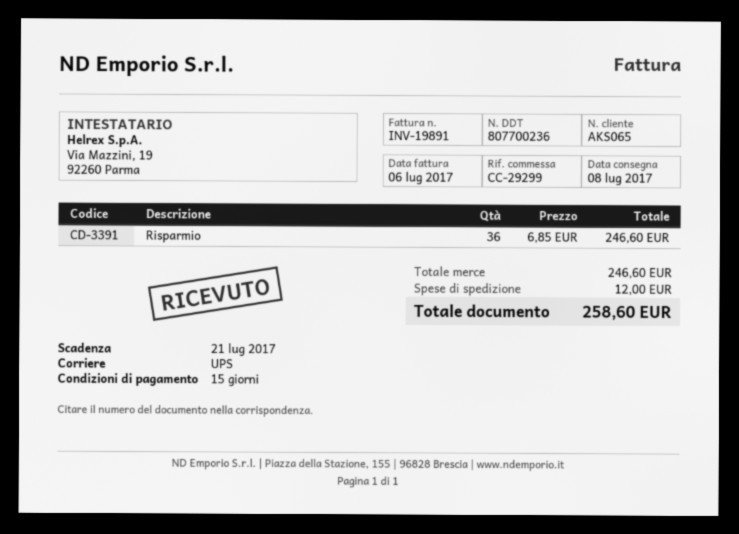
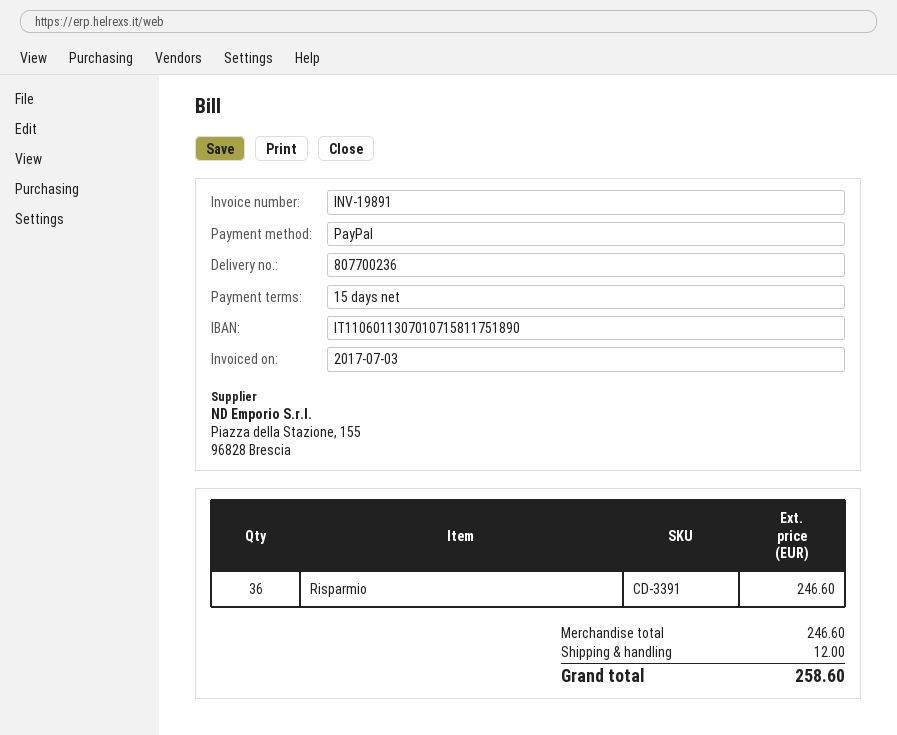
invoice date: 2017-07-06 -> 2017-07-03

